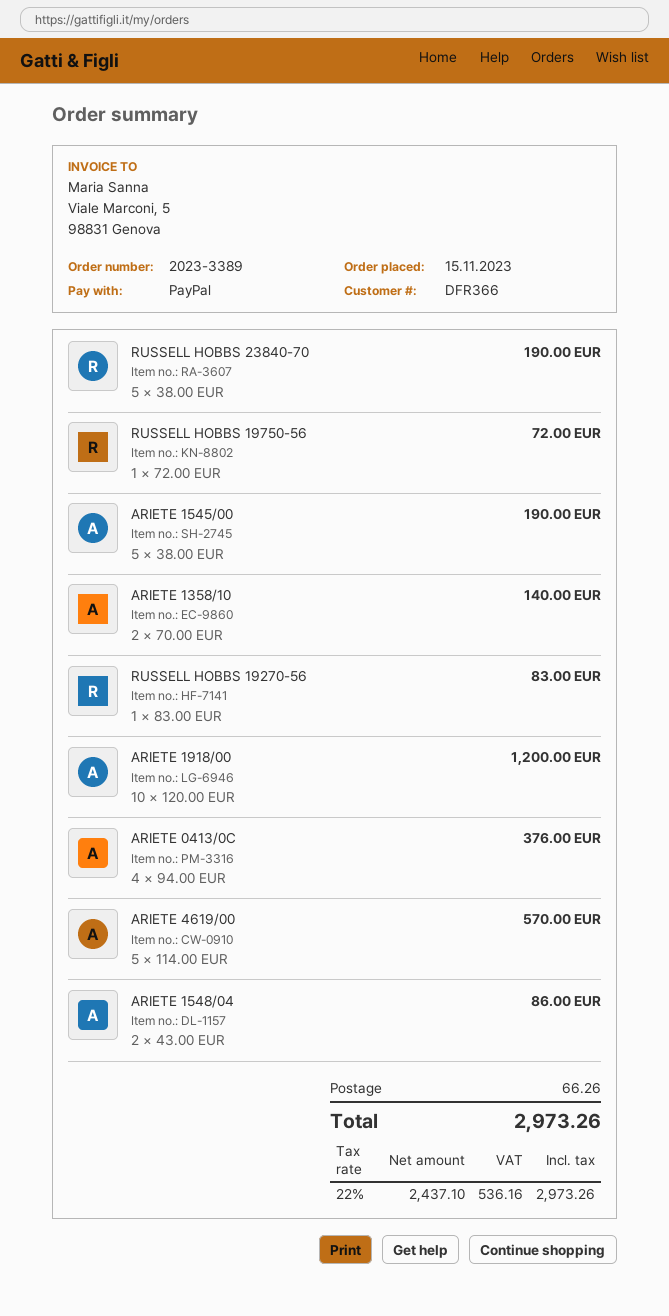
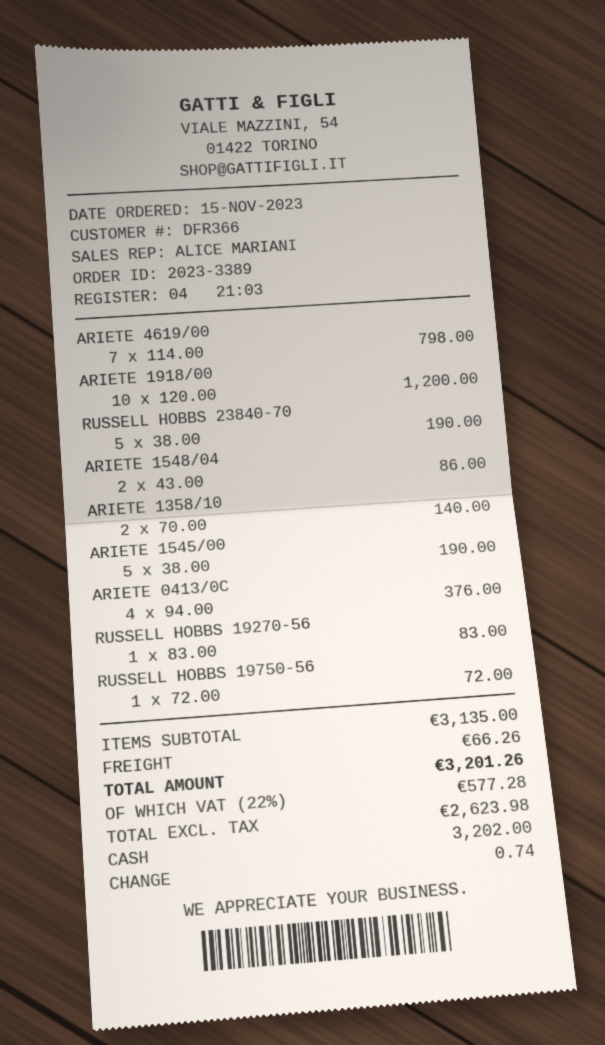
payment method: PayPal -> cash
ARIETE 4619/00: 5 x 114.00 = 570.00 -> 7 x 114.00 = 798.00
net: 2437.10 -> 2623.98
tax: 22% = 536.16 -> 22% = 577.28
total: 2973.26 -> 3201.26

